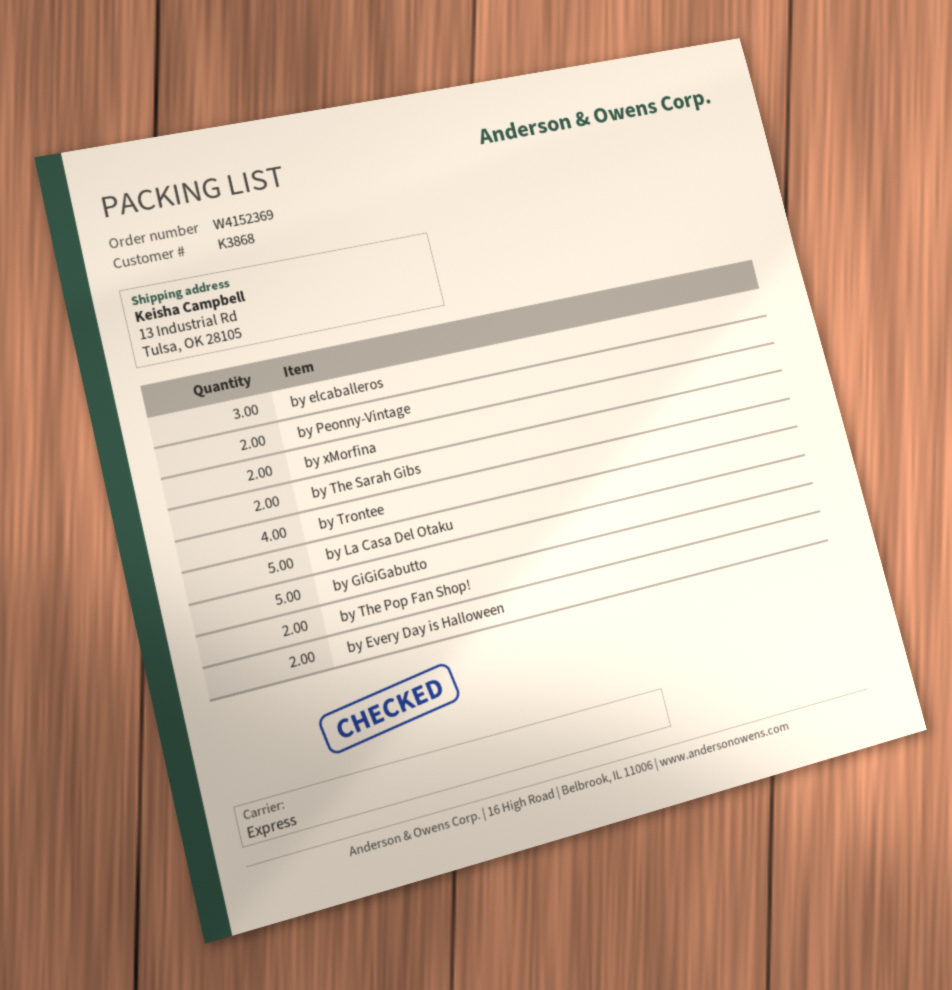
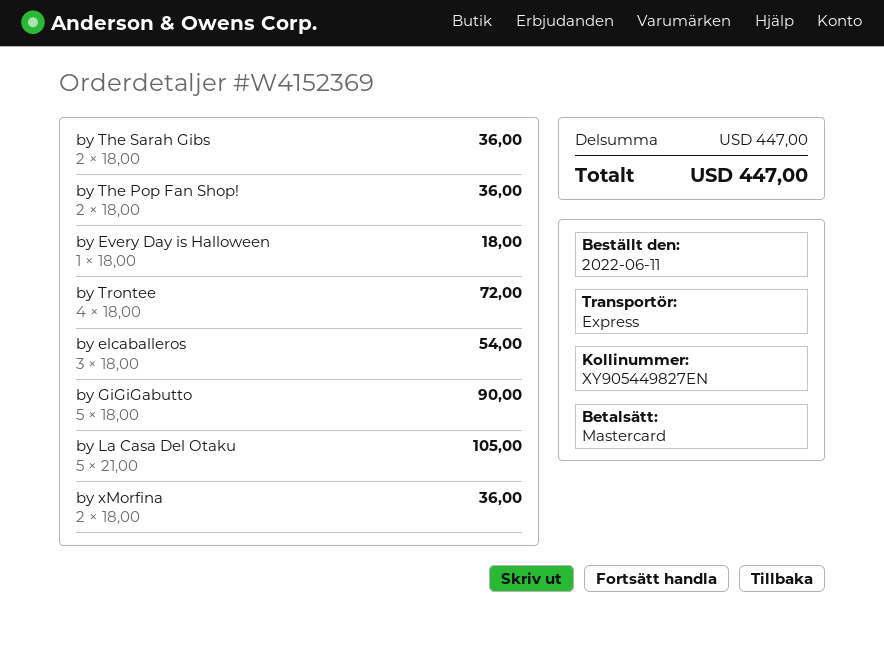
by Peonny-Vintage: 2 -> none
by Every Day is Halloween: 2 -> 1

